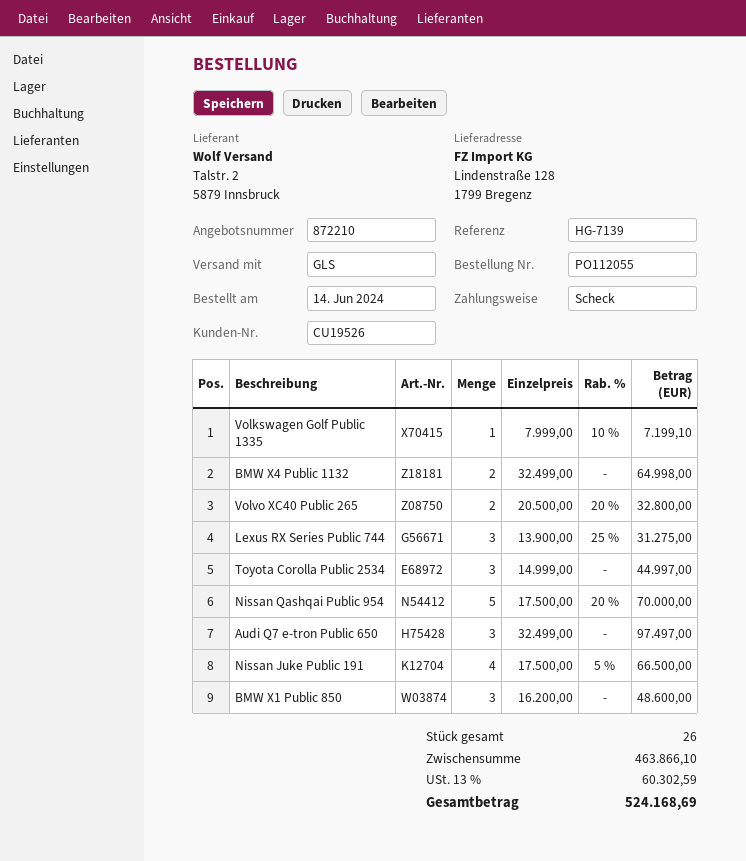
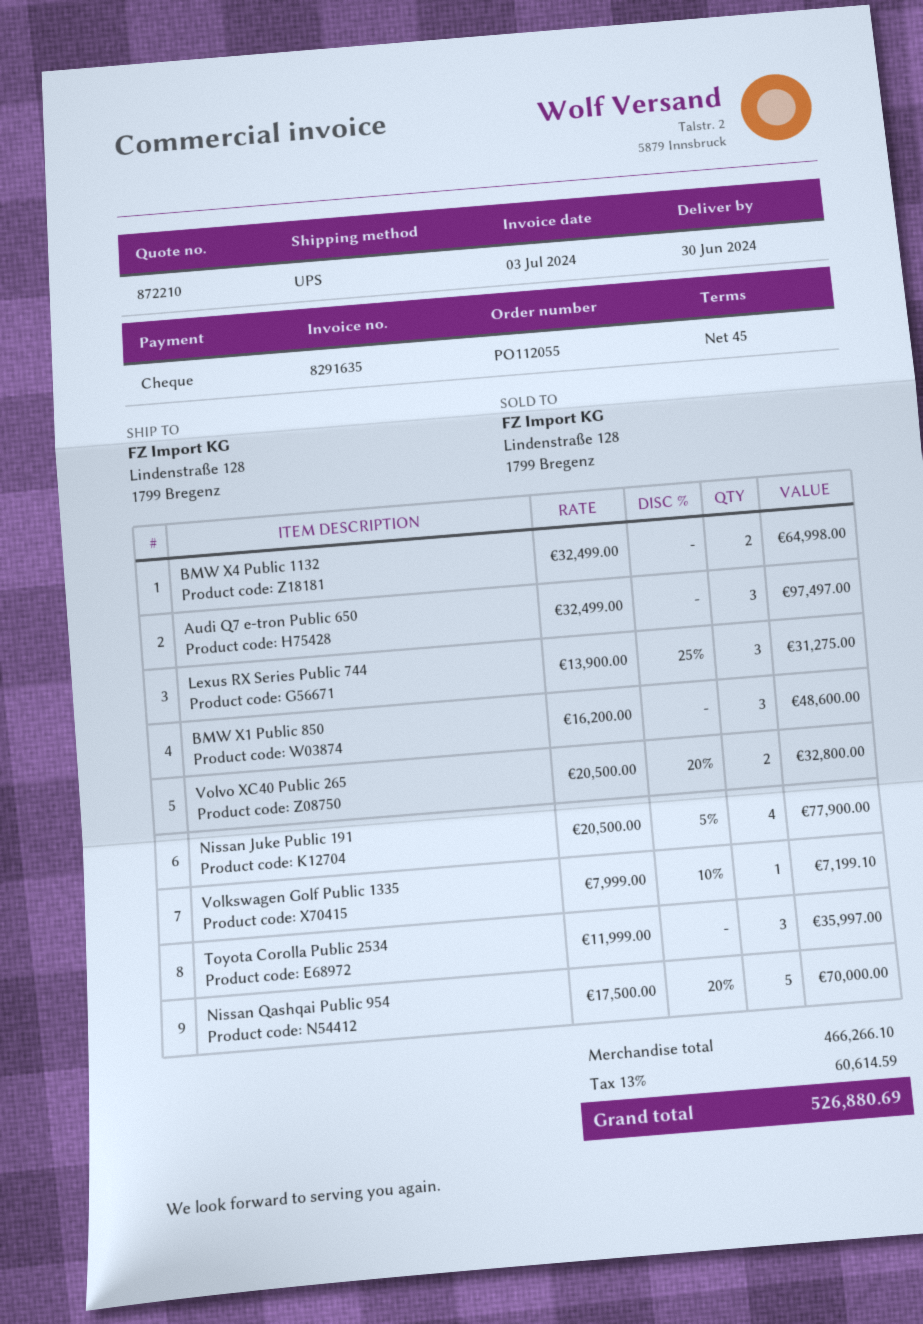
shipping method: GLS -> UPS
Toyota Corolla Public 2534: 3 x 14999.00 = 44997.00 -> 3 x 11999.00 = 35997.00
Nissan Juke Public 191: 4 x 17500.00 - 5% = 66500.00 -> 4 x 20500.00 - 5% = 77900.00
subtotal: 463866.10 -> 466266.10
tax: 13% = 60302.59 -> 13% = 60614.59
total: 524168.69 -> 526880.69

